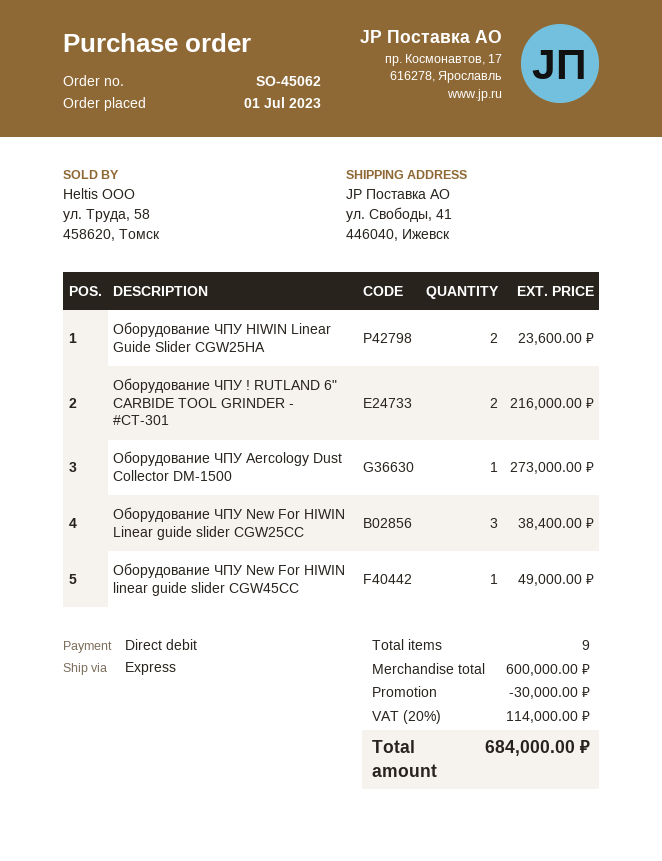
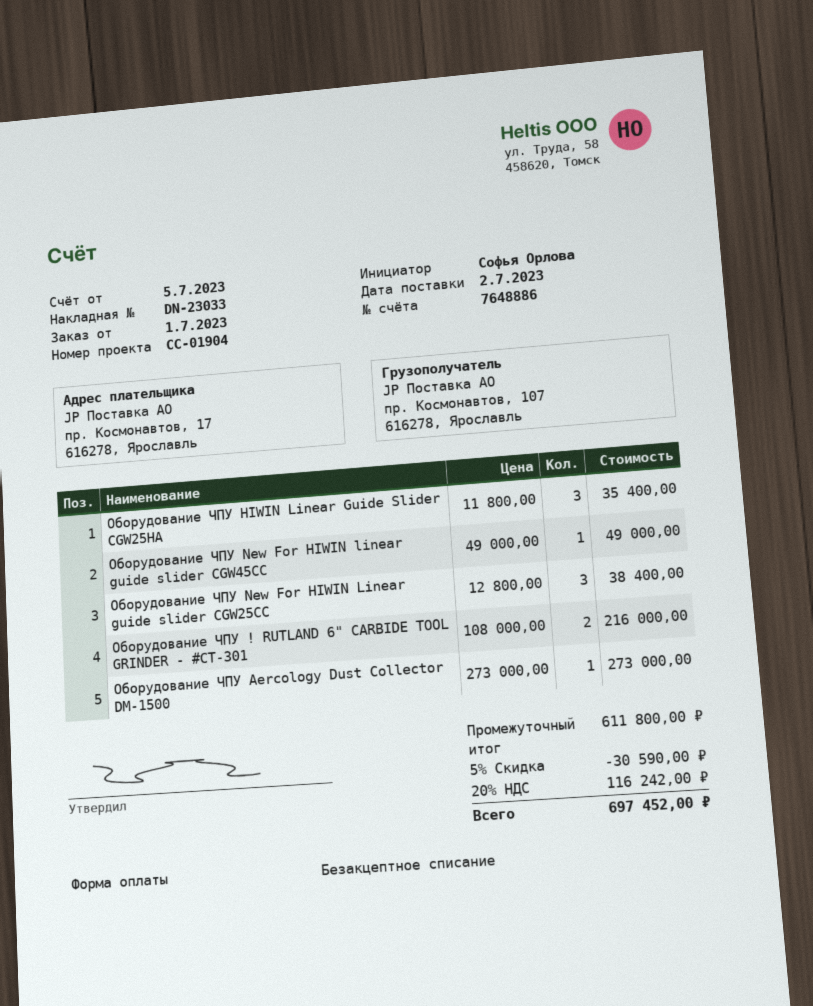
ship to: ул. Свободы, 41, 446040, Ижевск -> пр. Космонавтов, 107, 616278, Ярославль
Оборудование ЧПУ HIWIN Linear Guide Slider CGW25HA: 2 for 23600.00 -> 3 for 35400.00
subtotal: 600000.00 -> 611800.00
discount: 30000.00 -> 30590.00
tax: 20% = 114000.00 -> 20% = 116242.00
total: 684000.00 -> 697452.00

